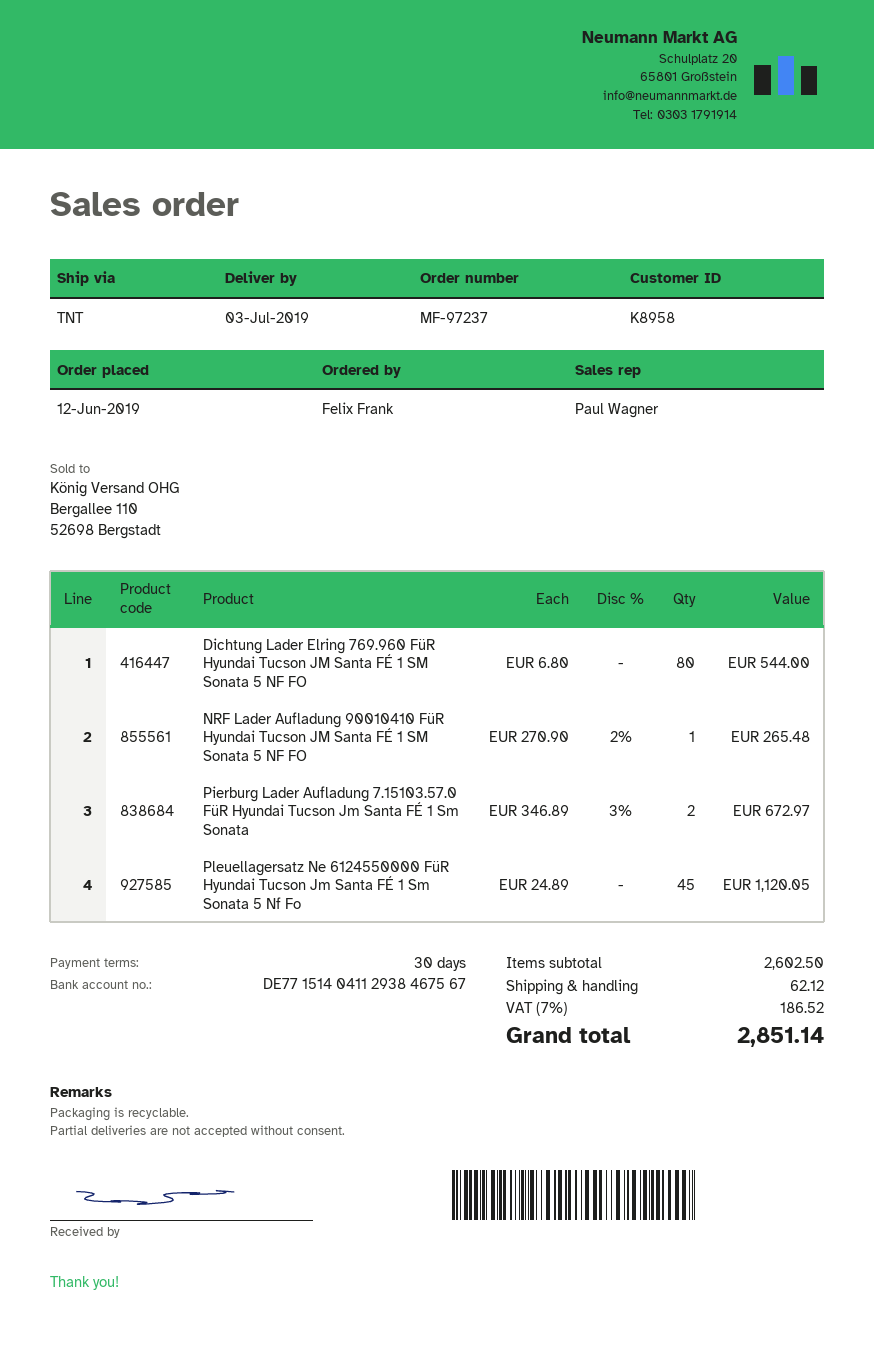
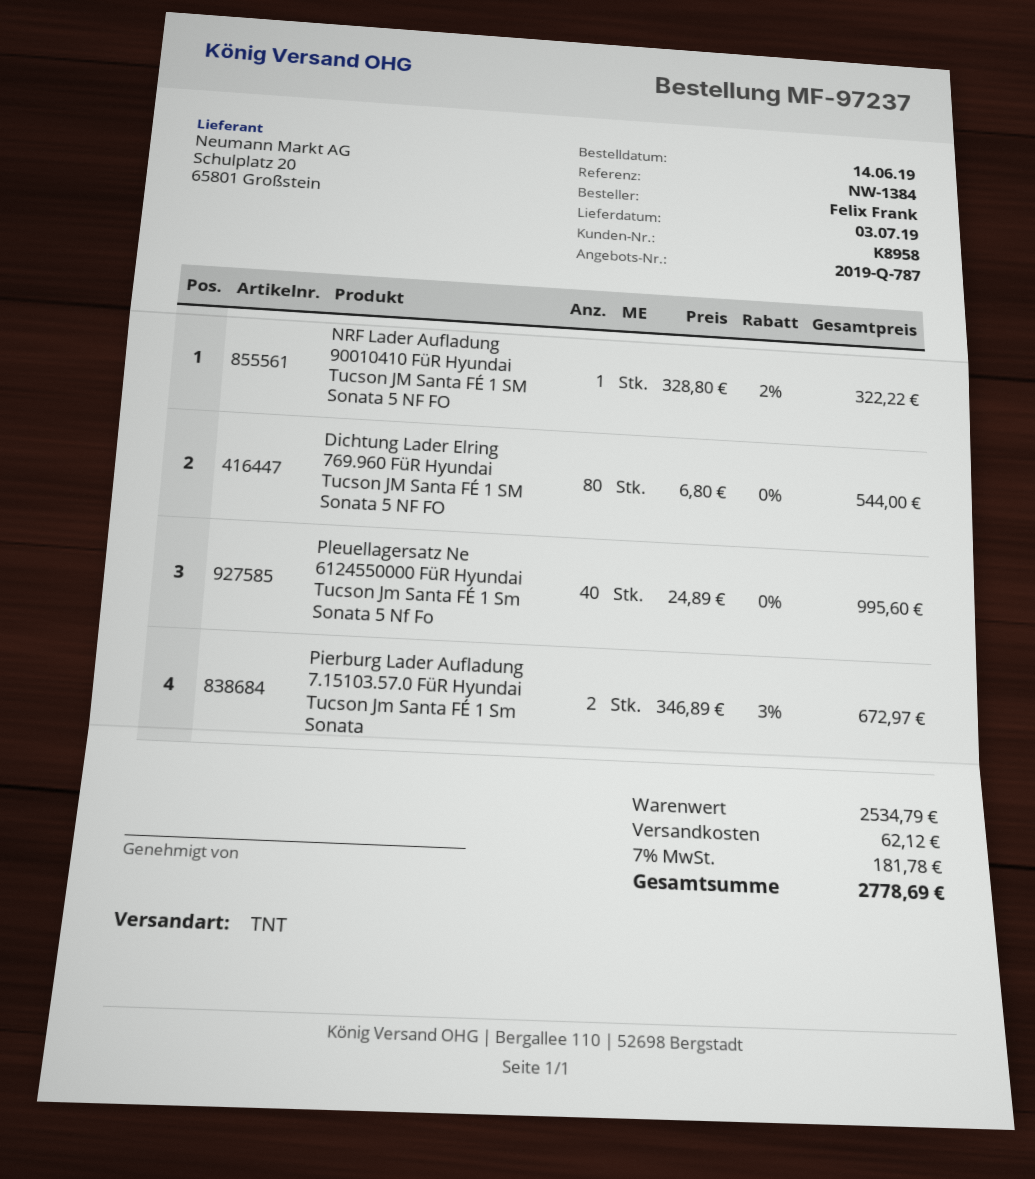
order date: 2019-06-12 -> 2019-06-14
NRF Lader Aufladung 90010410 FüR Hyundai Tucson JM Santa FÉ 1 SM Sonata 5 NF FO: 1 x 270.90 - 2% = 265.48 -> 1 x 328.80 - 2% = 322.22
Pleuellagersatz Ne 6124550000 FüR Hyundai Tucson Jm Santa FÉ 1 Sm Sonata 5 Nf Fo: 45 x 24.89 = 1120.05 -> 40 x 24.89 = 995.60
subtotal: 2602.50 -> 2534.79
tax: 7% = 186.52 -> 7% = 181.78
total: 2851.14 -> 2778.69

